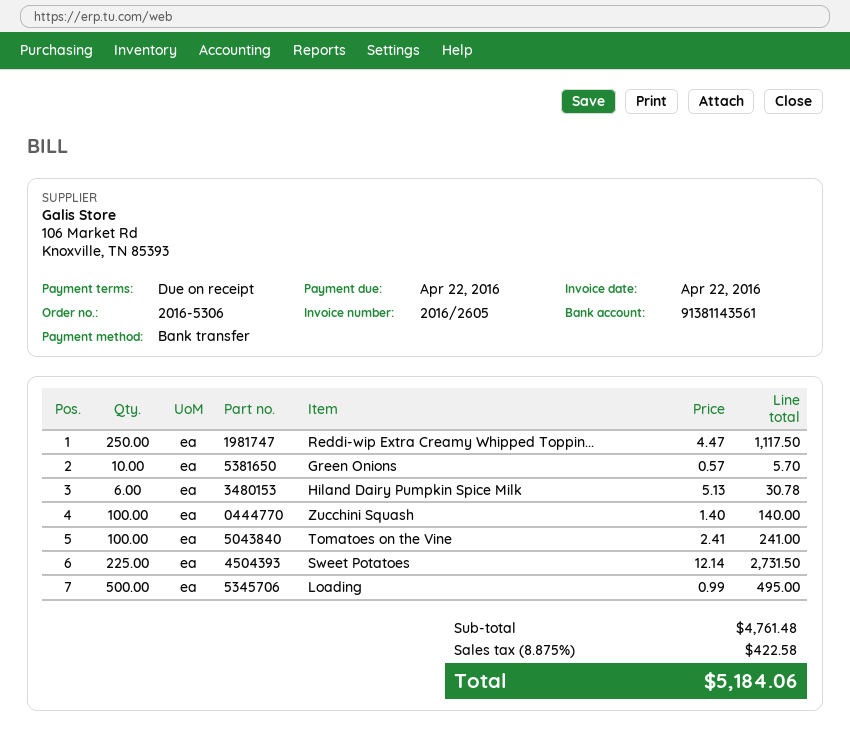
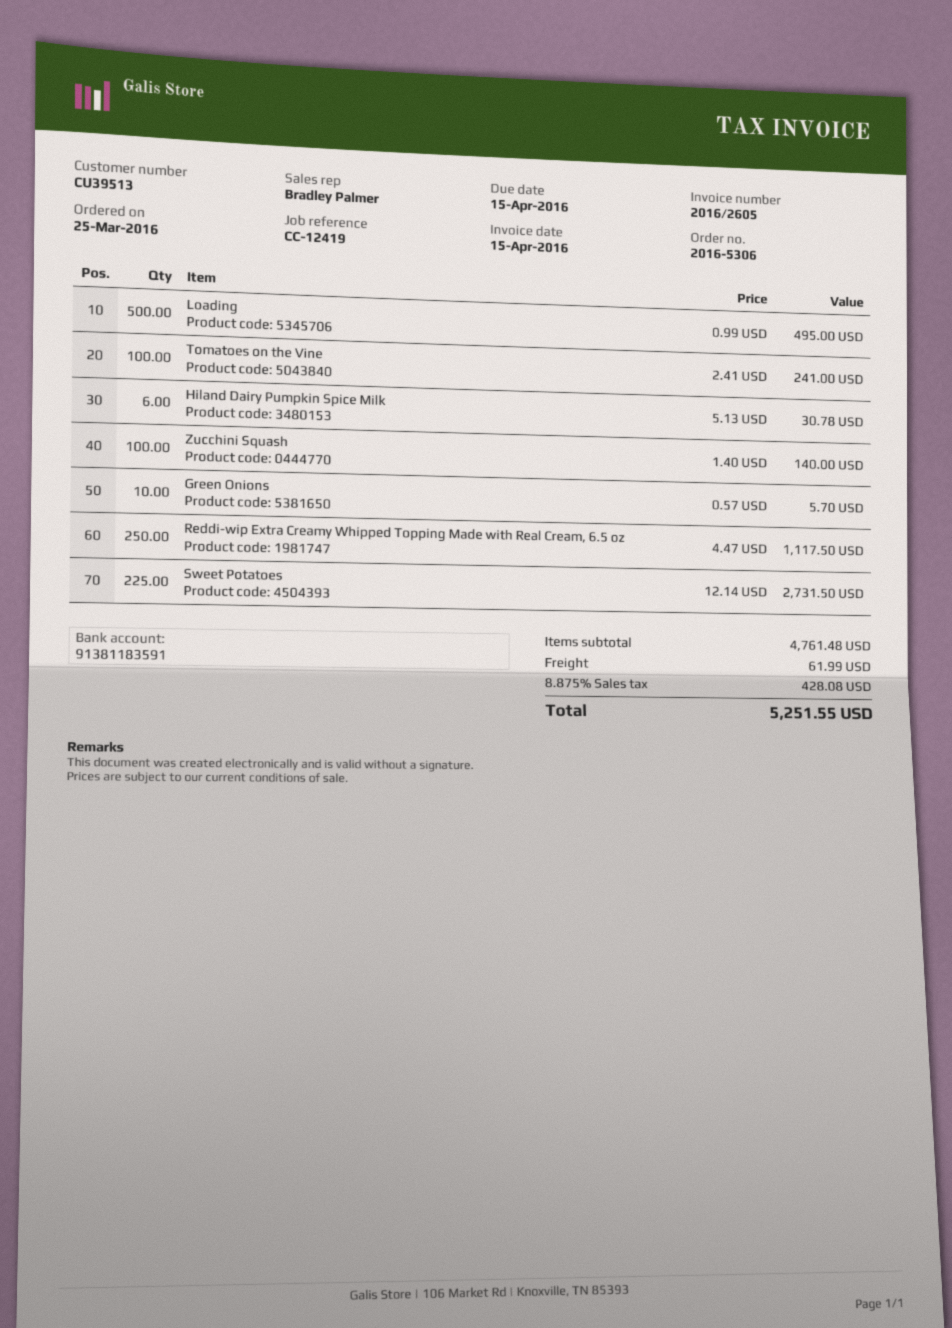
invoice date: 2016-04-22 -> 2016-04-15
due date: 2016-04-22 -> 2016-04-15
bank account: 91381143561 -> 91381183591
shipping: none -> 61.99
tax: 8.875% = 422.58 -> 8.875% = 428.08
total: 5184.06 -> 5251.55

